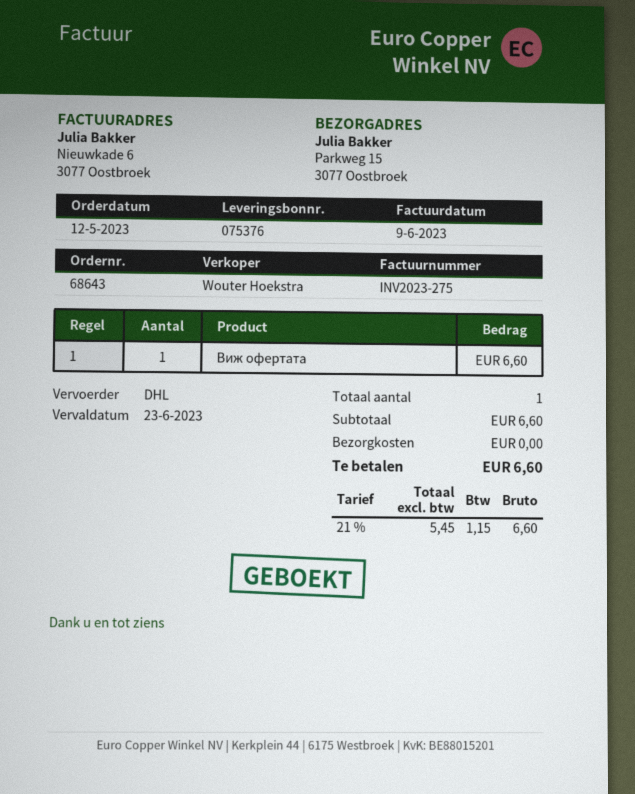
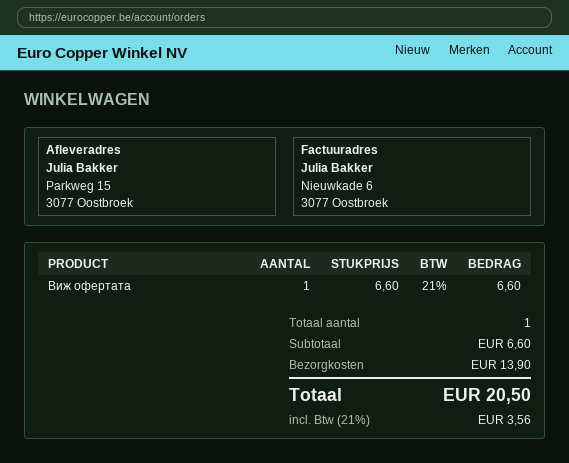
shipping: 0.00 -> 13.90
tax: 21% = 1.15 -> 21% = 3.56
total: 6.60 -> 20.50

